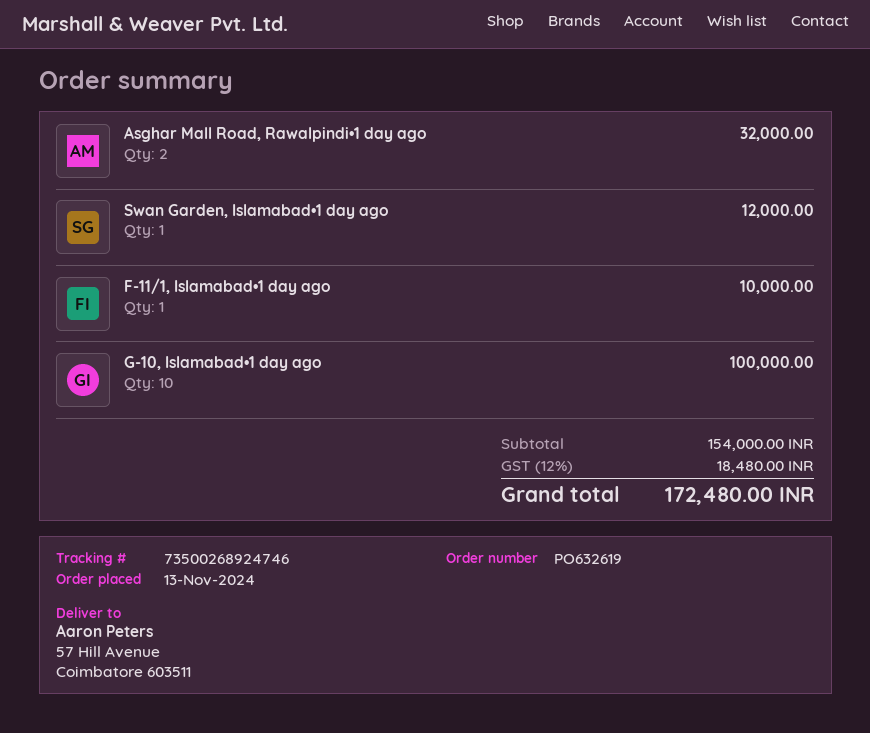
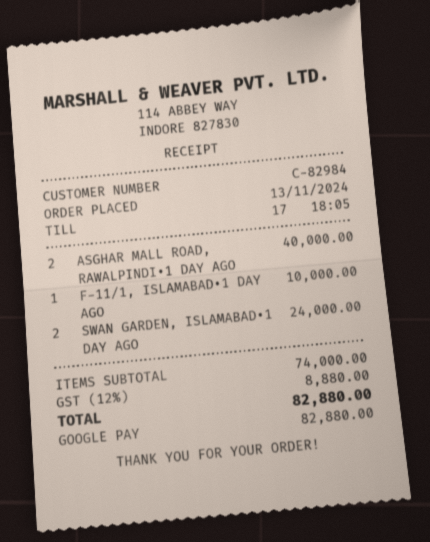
Asghar Mall Road, Rawalpindi•1 day ago: 2 for 32000.00 -> 2 for 40000.00
Swan Garden, Islamabad•1 day ago: 1 for 12000.00 -> 2 for 24000.00
G-10, Islamabad•1 day ago: 10 for 100000.00 -> none
subtotal: 154000.00 -> 74000.00
tax: 12% = 18480.00 -> 12% = 8880.00
total: 172480.00 -> 82880.00

